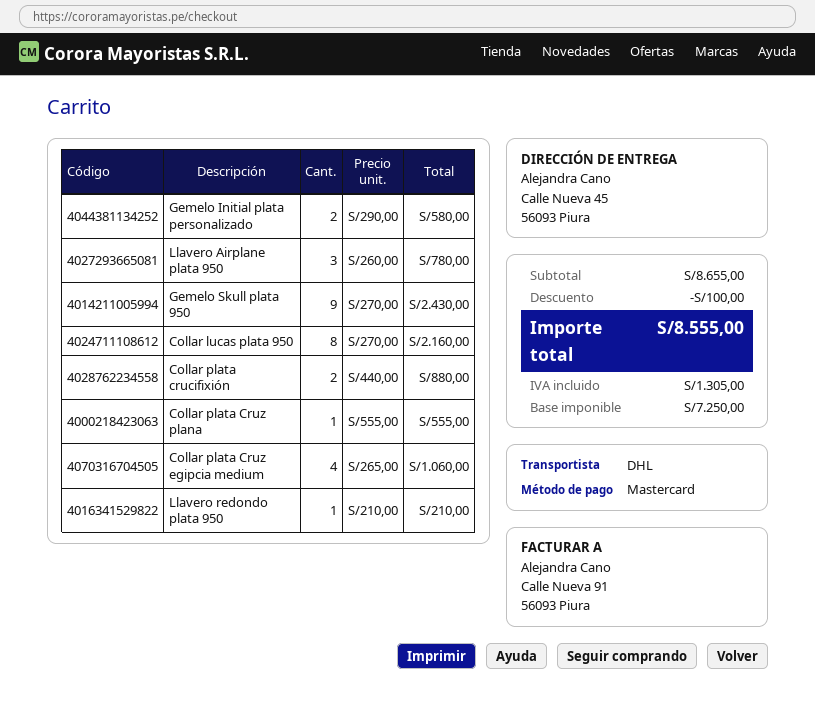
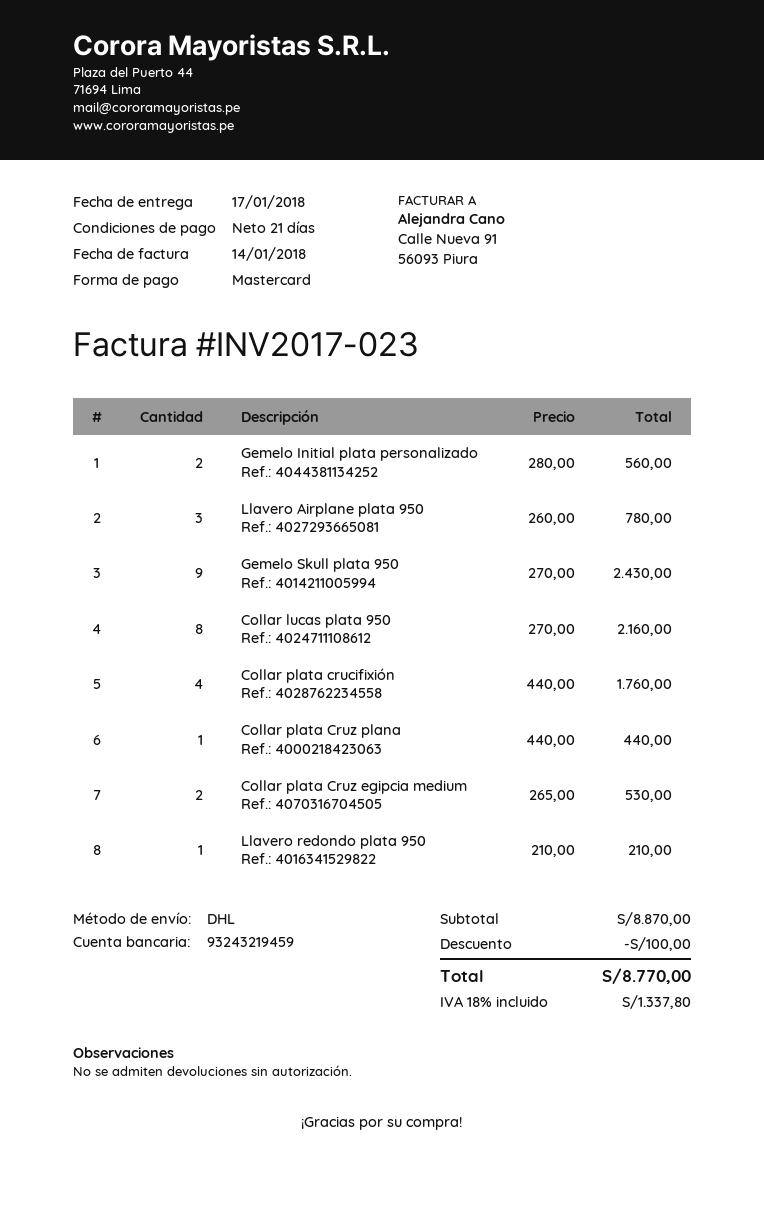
Gemelo Initial plata personalizado: 2 x 290.00 = 580.00 -> 2 x 280.00 = 560.00
Collar plata crucifixión: 2 x 440.00 = 880.00 -> 4 x 440.00 = 1760.00
Collar plata Cruz plana: 1 x 555.00 = 555.00 -> 1 x 440.00 = 440.00
Collar plata Cruz egipcia medium: 4 x 265.00 = 1060.00 -> 2 x 265.00 = 530.00
subtotal: 8655.00 -> 8870.00
tax: 1305.00 -> 1337.80
total: 8555.00 -> 8770.00

